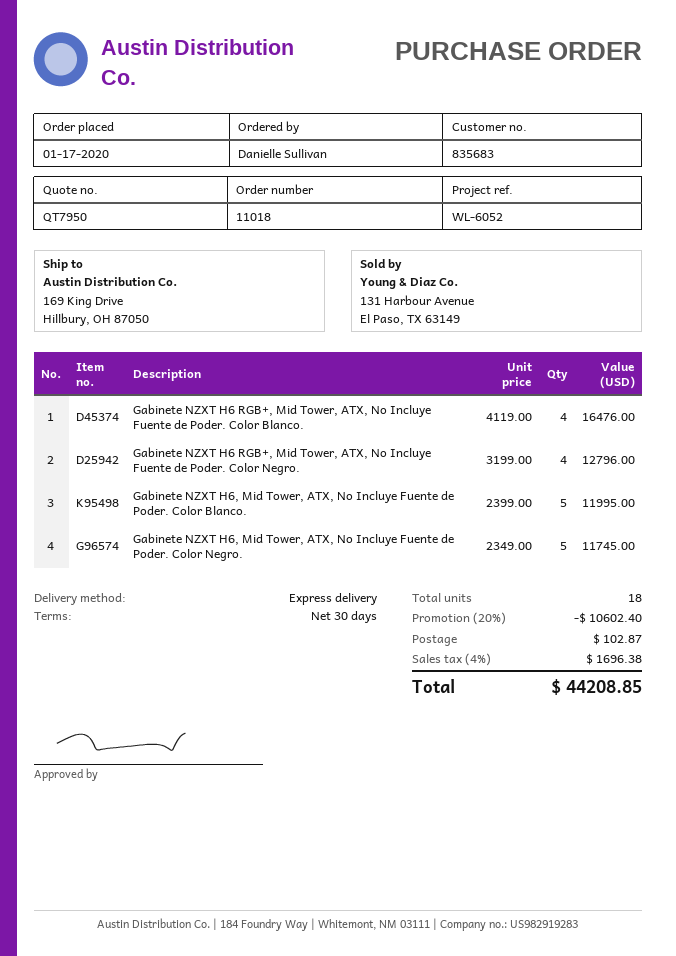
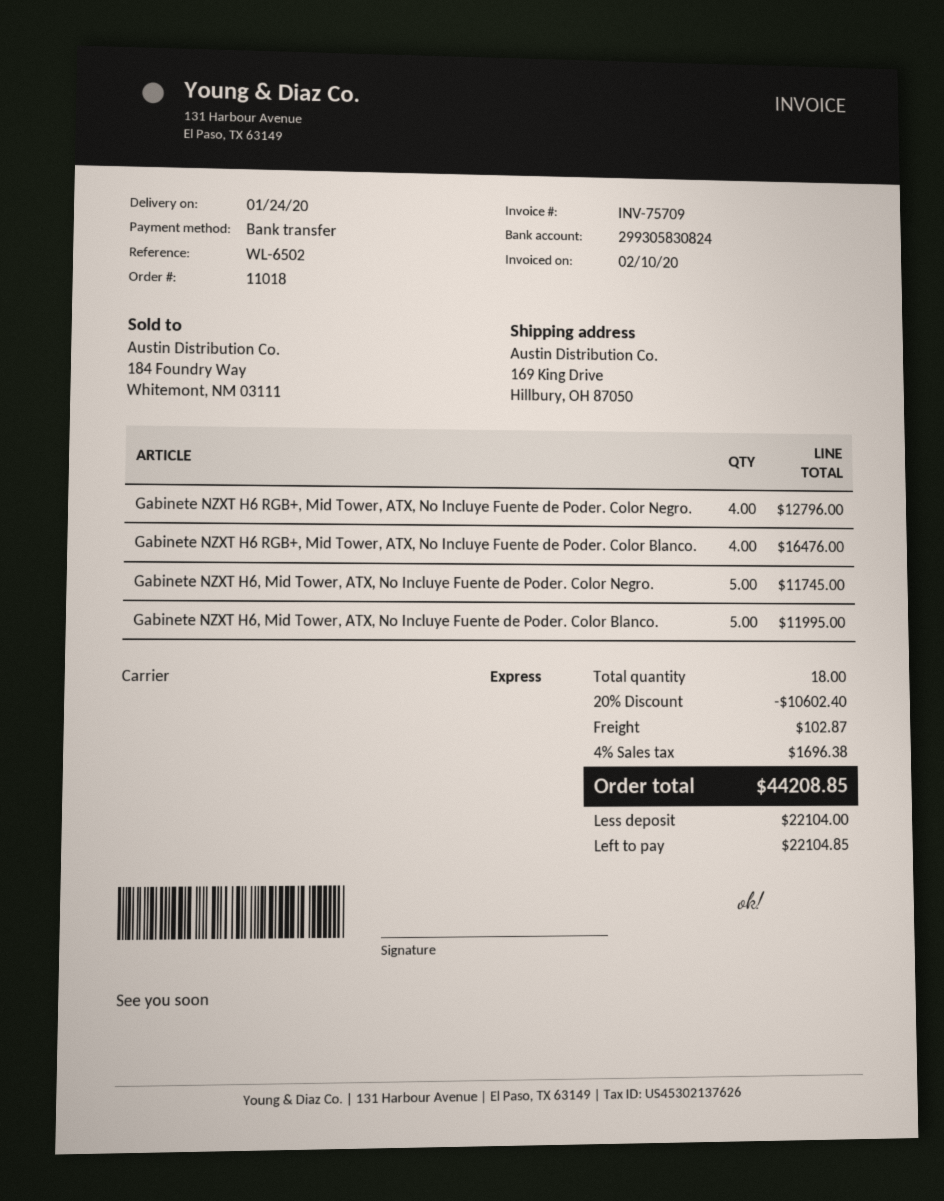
reference: WL-6052 -> WL-6502

